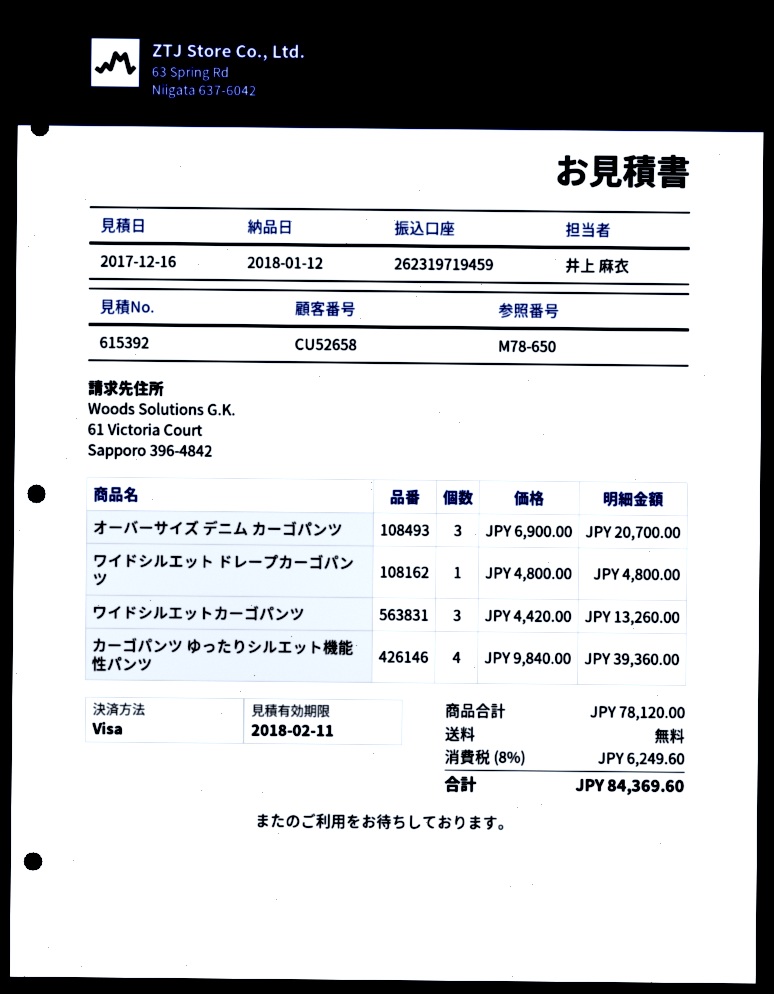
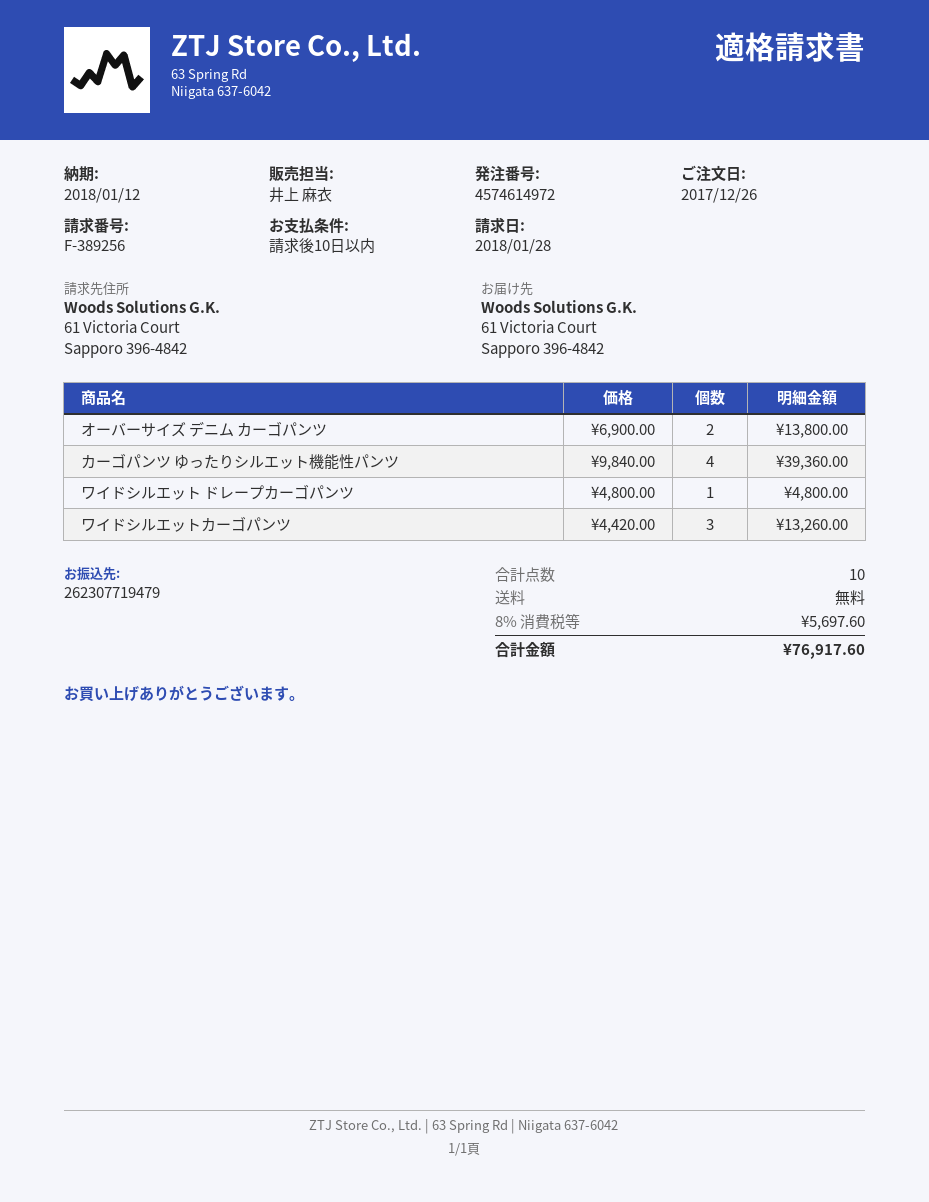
bank account: 262319719459 -> 262307719479
オーバーサイズ デニム カーゴパンツ: 3 x 6900.00 = 20700.00 -> 2 x 6900.00 = 13800.00
tax: 8% = 6249.60 -> 8% = 5697.60
total: 84369.60 -> 76917.60

